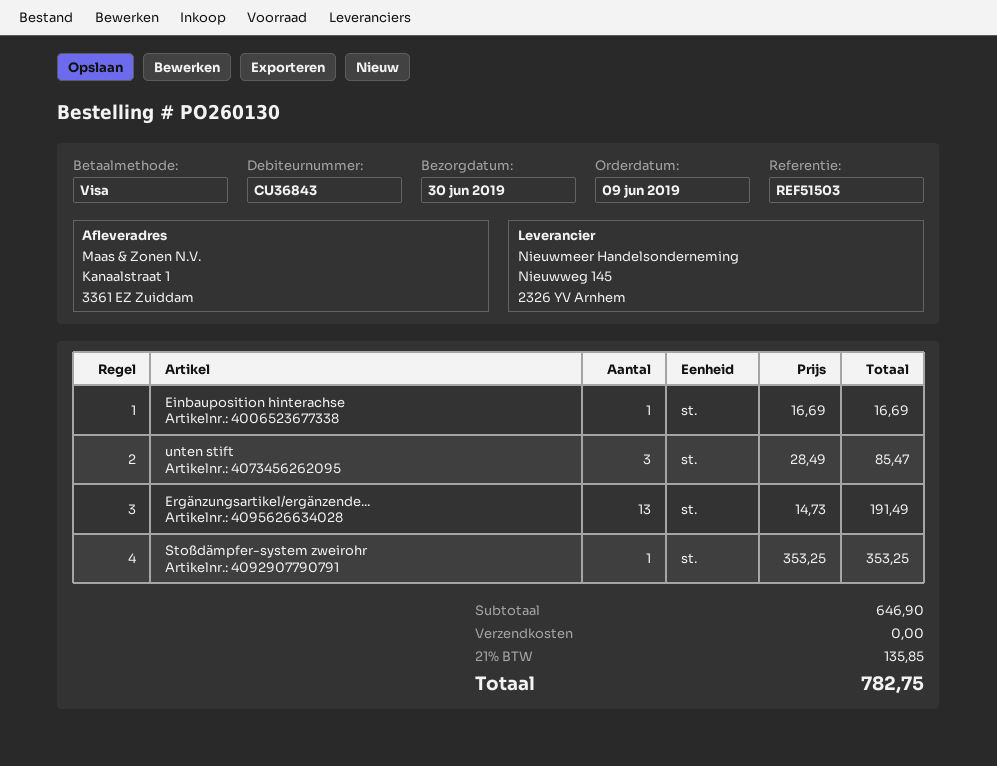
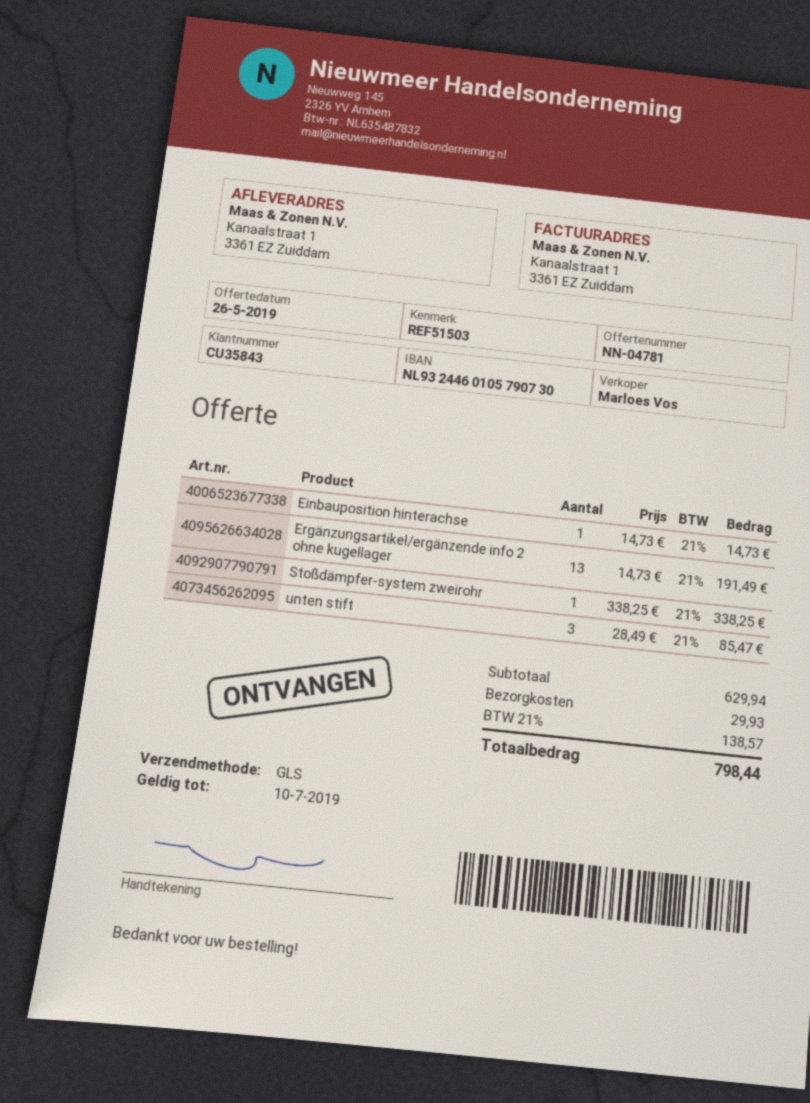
customer number: CU36843 -> CU35843
Einbauposition hinterachse: 1 x 16.69 = 16.69 -> 1 x 14.73 = 14.73
Stoßdämpfer-system zweirohr: 1 x 353.25 = 353.25 -> 1 x 338.25 = 338.25
subtotal: 646.90 -> 629.94
shipping: 0.00 -> 29.93
tax: 21% = 135.85 -> 21% = 138.57
total: 782.75 -> 798.44

